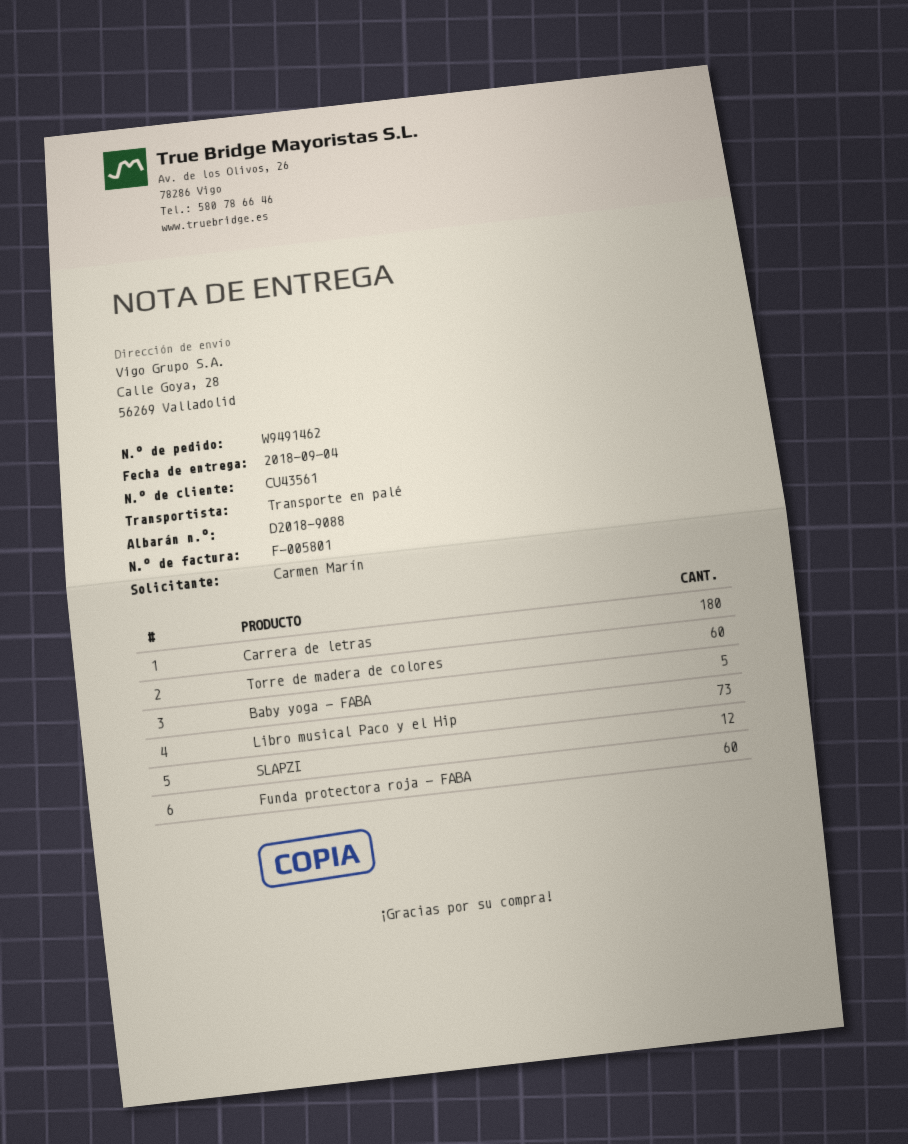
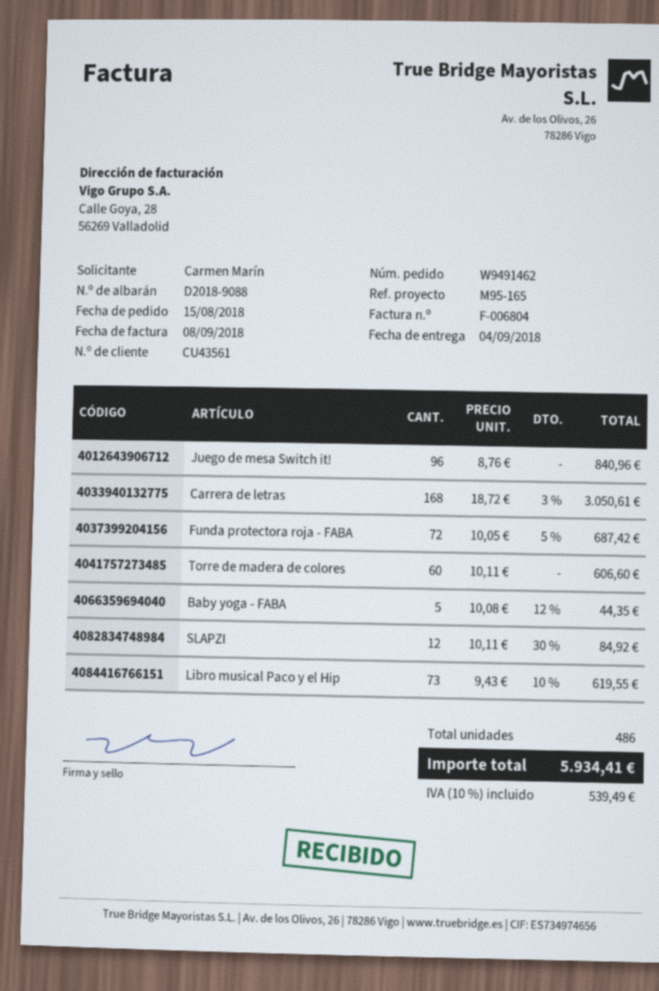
invoice number: F-005801 -> F-006804
Carrera de letras: 180 -> 168
Funda protectora roja - FABA: 60 -> 72
Juego de mesa Switch it!: none -> 96

